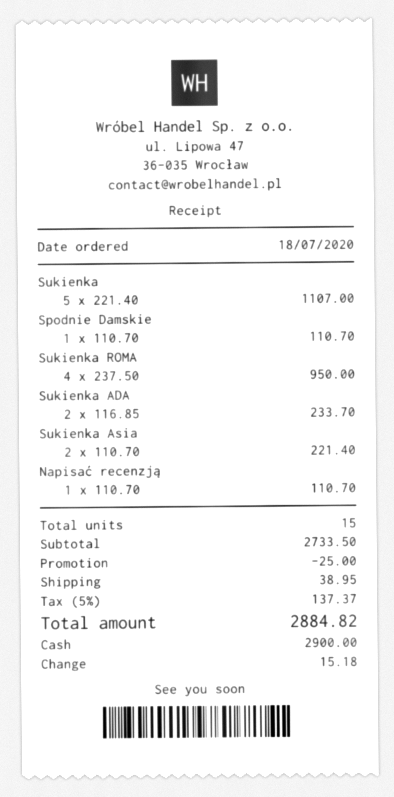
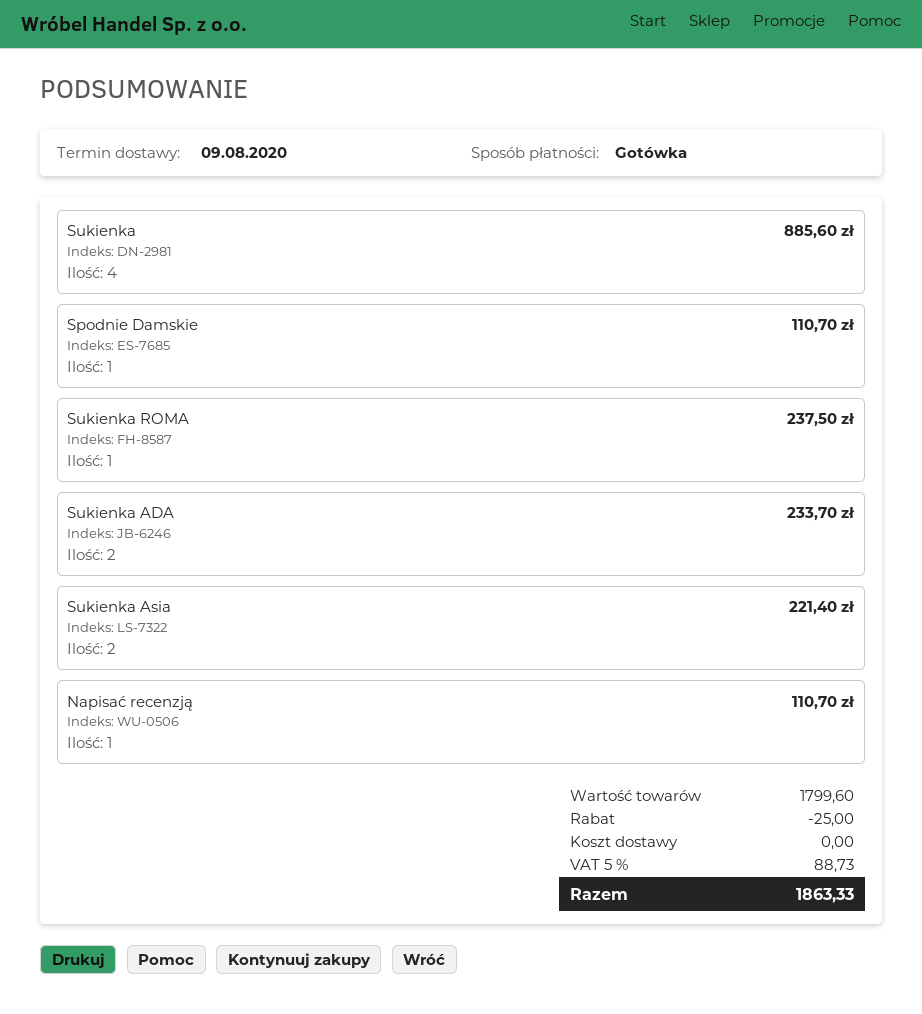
Sukienka: 5 for 1107.00 -> 4 for 885.60
Sukienka ROMA: 4 for 950.00 -> 1 for 237.50
subtotal: 2733.50 -> 1799.60
shipping: 38.95 -> 0.00
tax: 5% = 137.37 -> 5% = 88.73
total: 2884.82 -> 1863.33

